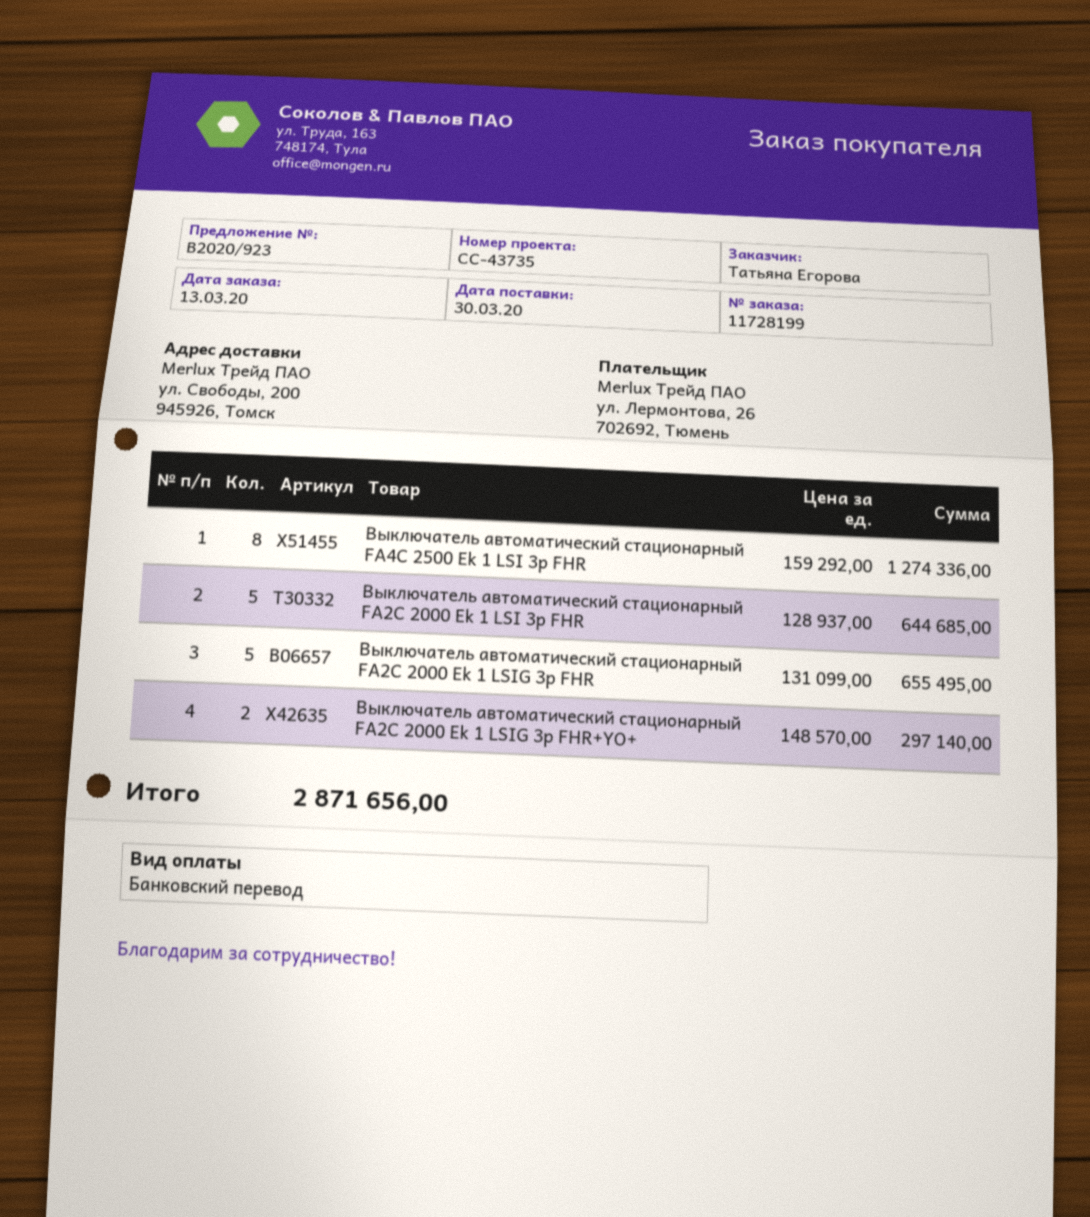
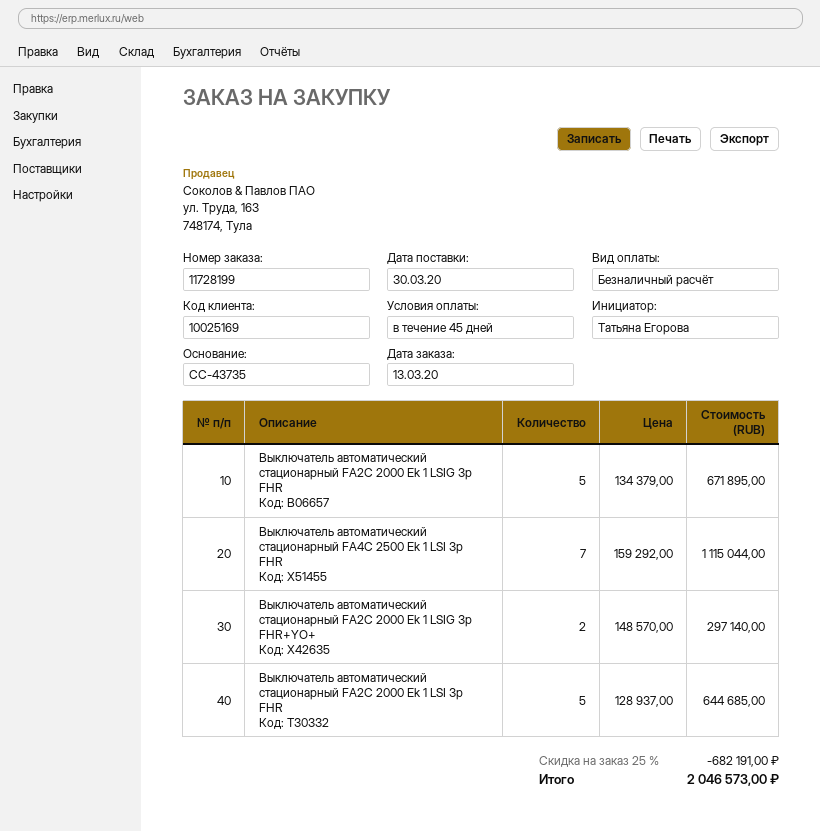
Выключатель автоматический стационарный FA4C 2500 Ek 1 LSI 3p FHR: 8 x 159292.00 = 1274336.00 -> 7 x 159292.00 = 1115044.00
Выключатель автоматический стационарный FA2C 2000 Ek 1 LSIG 3p FHR: 5 x 131099.00 = 655495.00 -> 5 x 134379.00 = 671895.00
discount: none -> 25% = 682191.00
total: 2871656.00 -> 2046573.00

